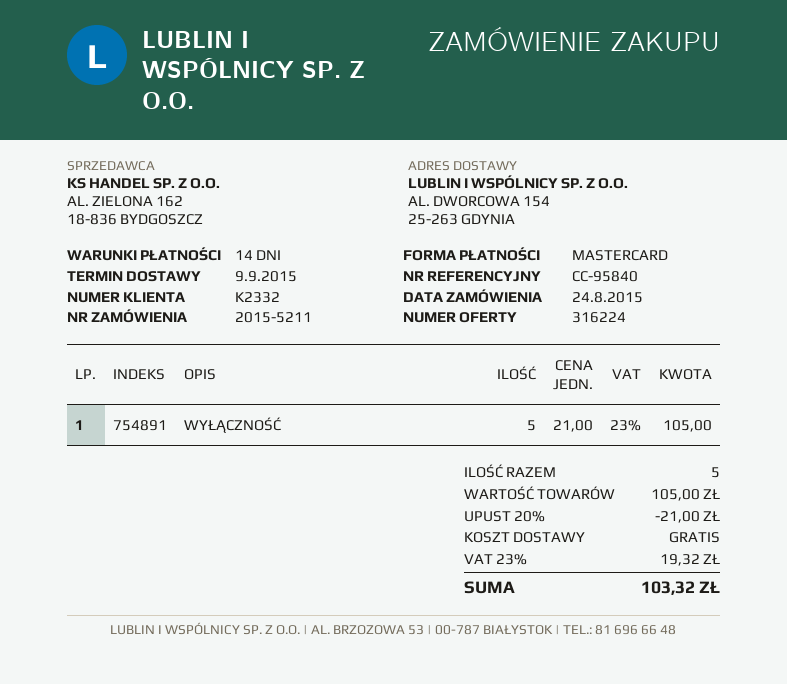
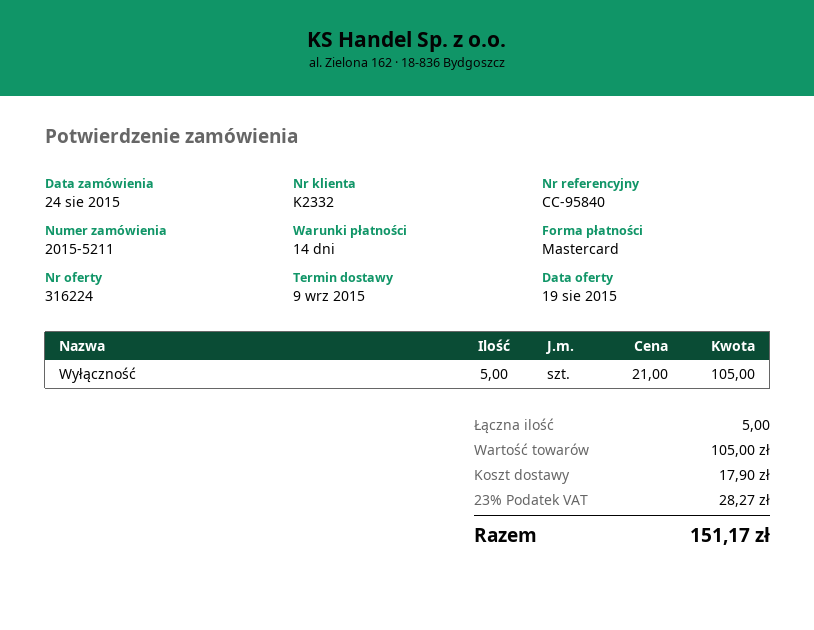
discount: 20% = 21.00 -> none
shipping: 0.00 -> 17.90
tax: 23% = 19.32 -> 23% = 28.27
total: 103.32 -> 151.17

